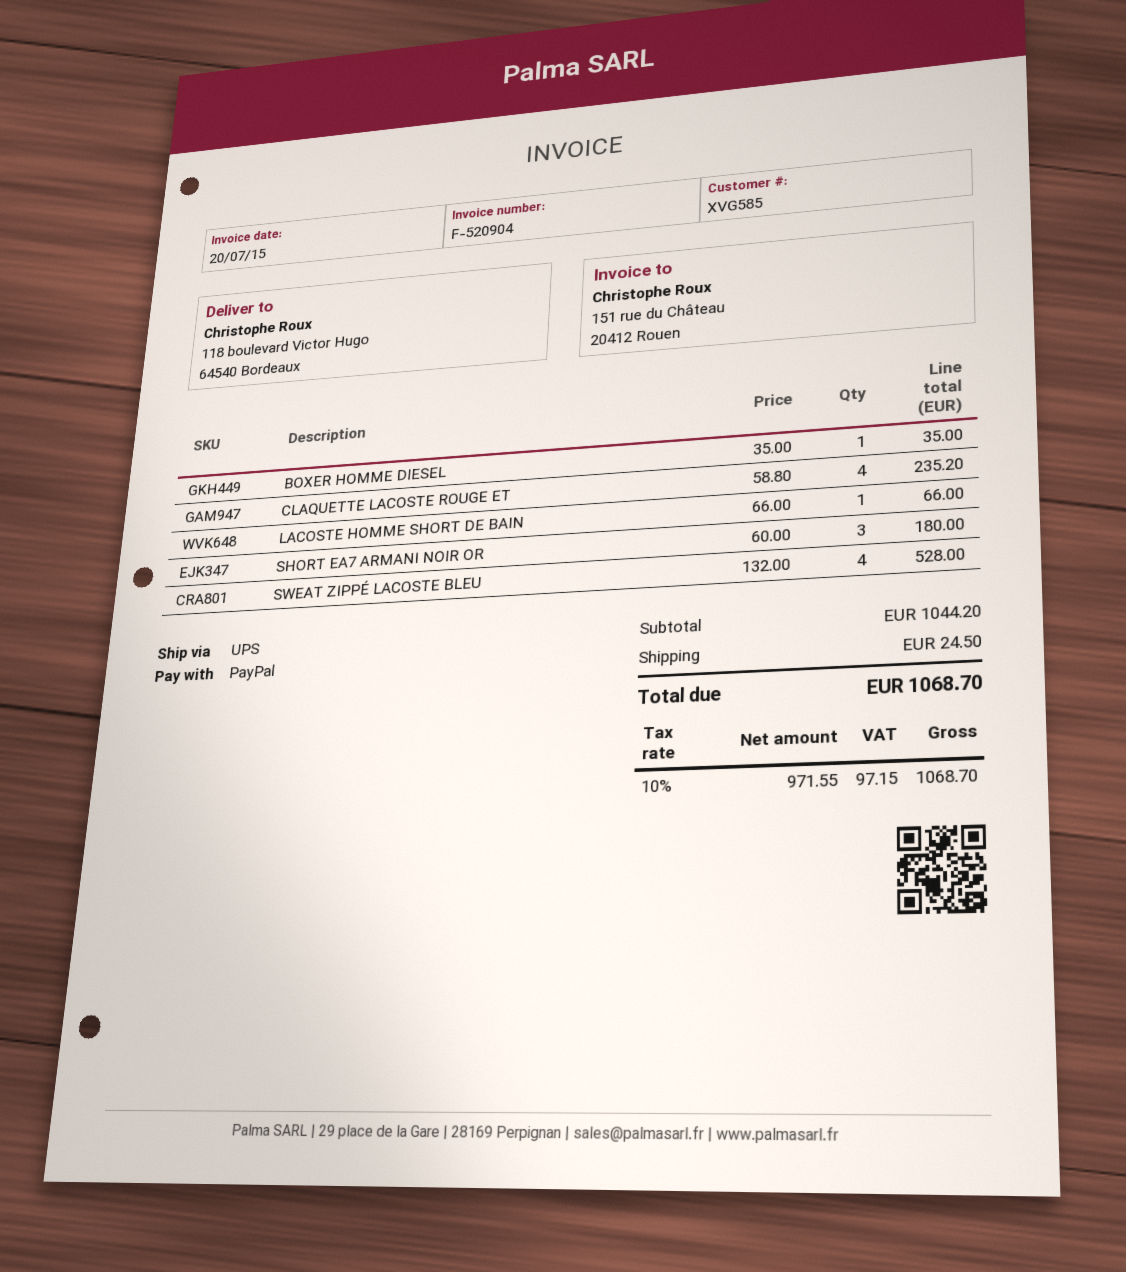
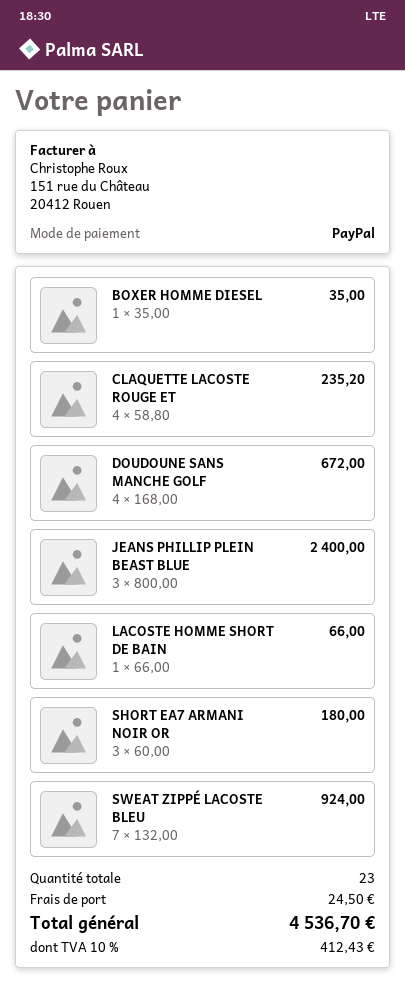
SWEAT ZIPPÉ LACOSTE BLEU: 4 x 132.00 = 528.00 -> 7 x 132.00 = 924.00
DOUDOUNE SANS MANCHE GOLF: none -> 4 x 168.00 = 672.00
JEANS PHILLIP PLEIN BEAST BLUE: none -> 3 x 800.00 = 2400.00
tax: 10% = 97.15 -> 10% = 412.43
total: 1068.70 -> 4536.70

